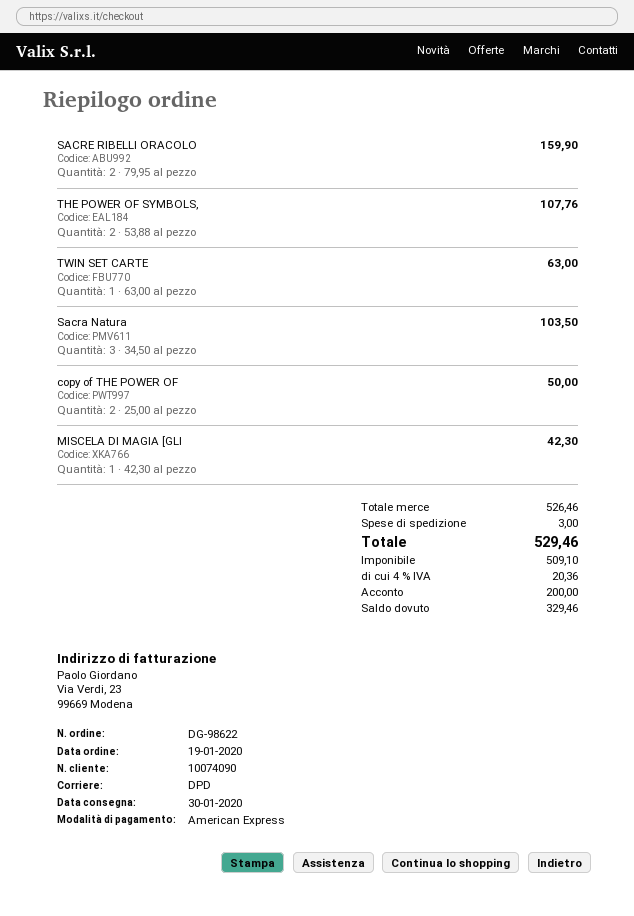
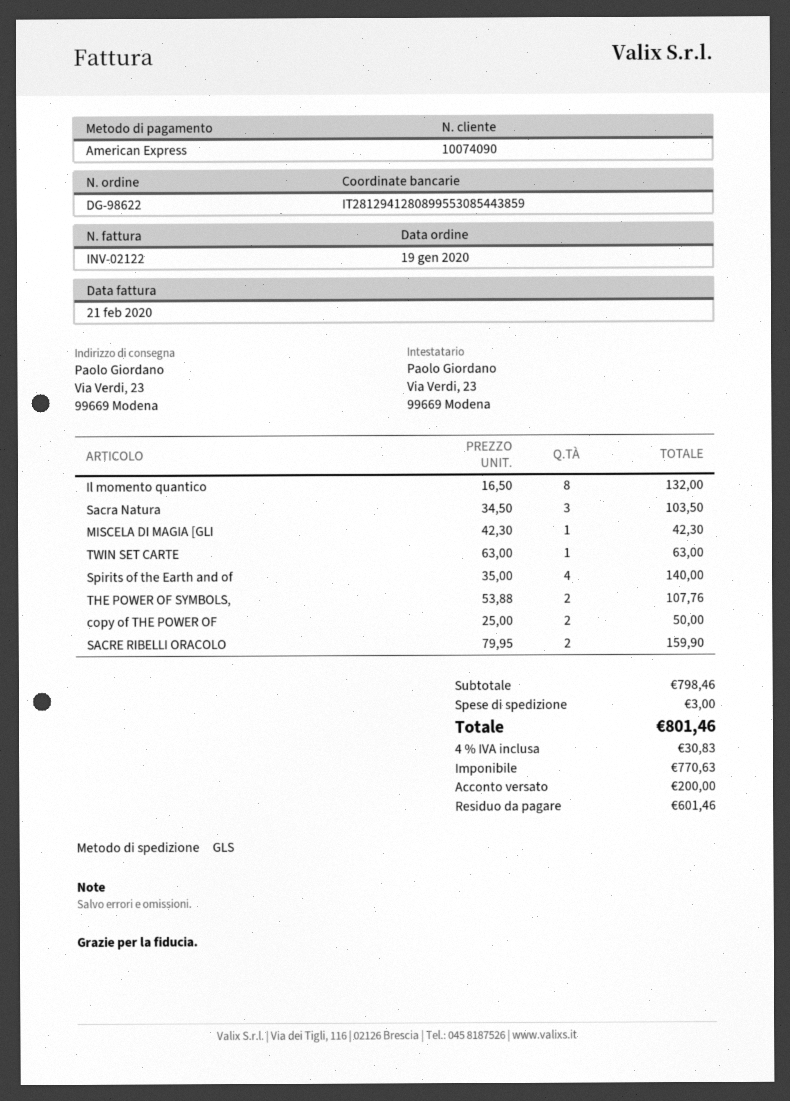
shipping method: DPD -> GLS
Il momento quantico: none -> 8 x 16.50 = 132.00
Spirits of the Earth and of: none -> 4 x 35.00 = 140.00
subtotal: 526.46 -> 798.46
net: 509.10 -> 770.63
tax: 4% = 20.36 -> 4% = 30.83
total: 529.46 -> 801.46
balance: 329.46 -> 601.46

